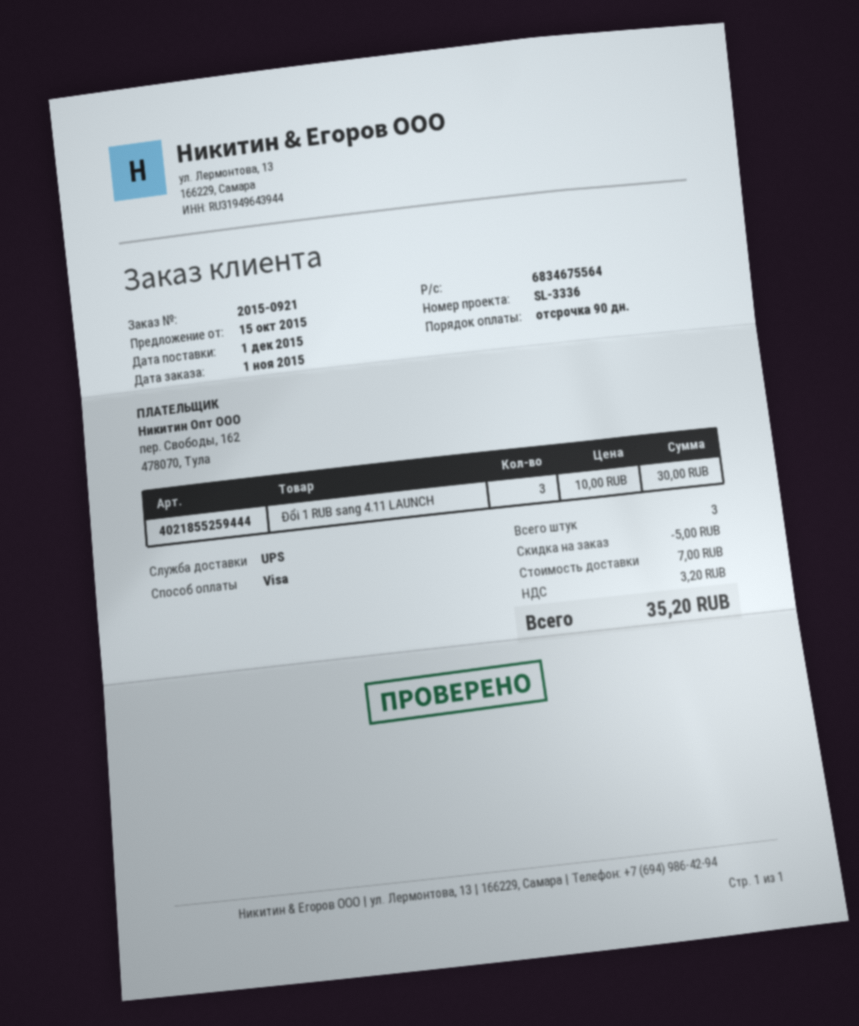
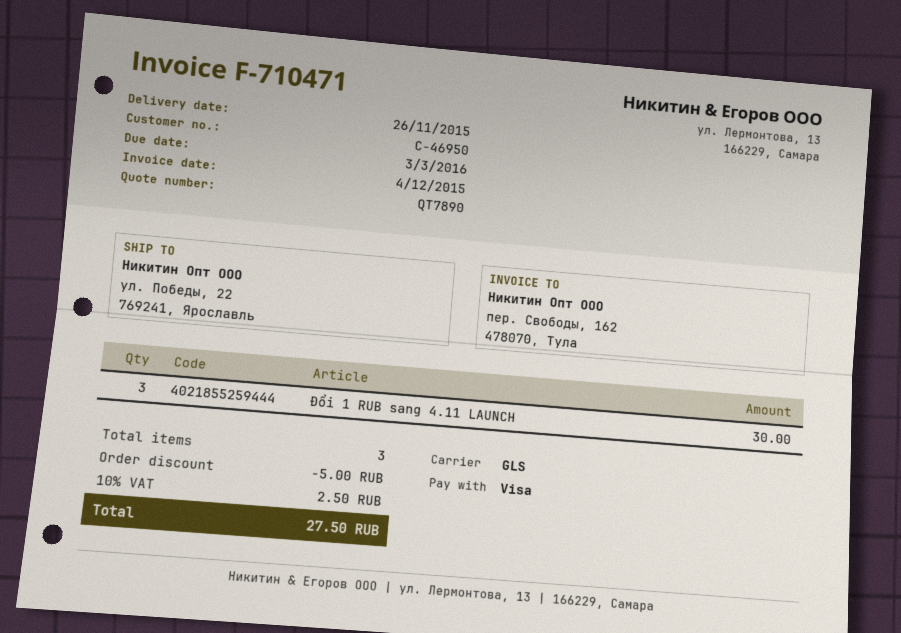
delivery date: 2015-12-01 -> 2015-11-26
shipping method: UPS -> GLS
shipping: 7.00 -> none
tax: 3.20 -> 2.50
total: 35.20 -> 27.50

